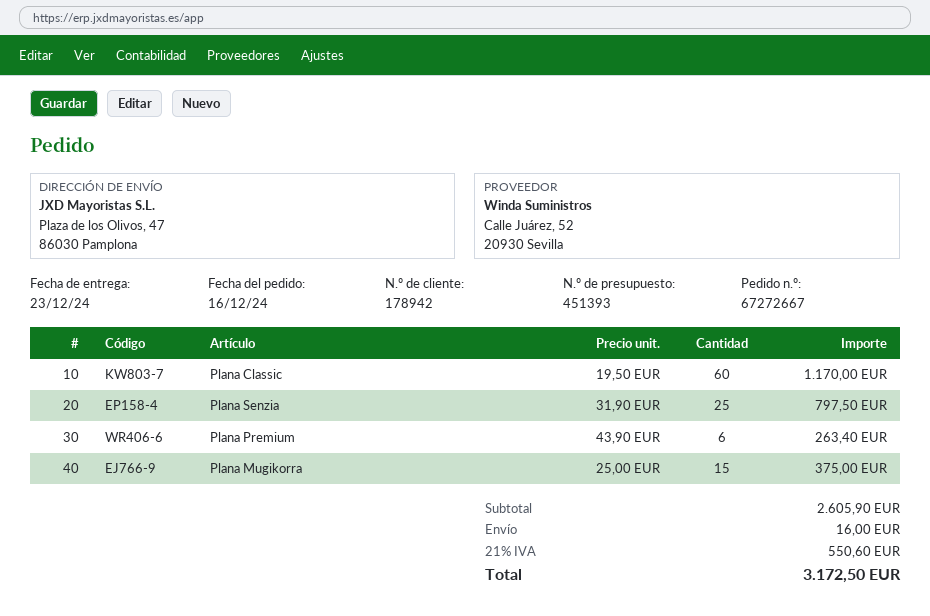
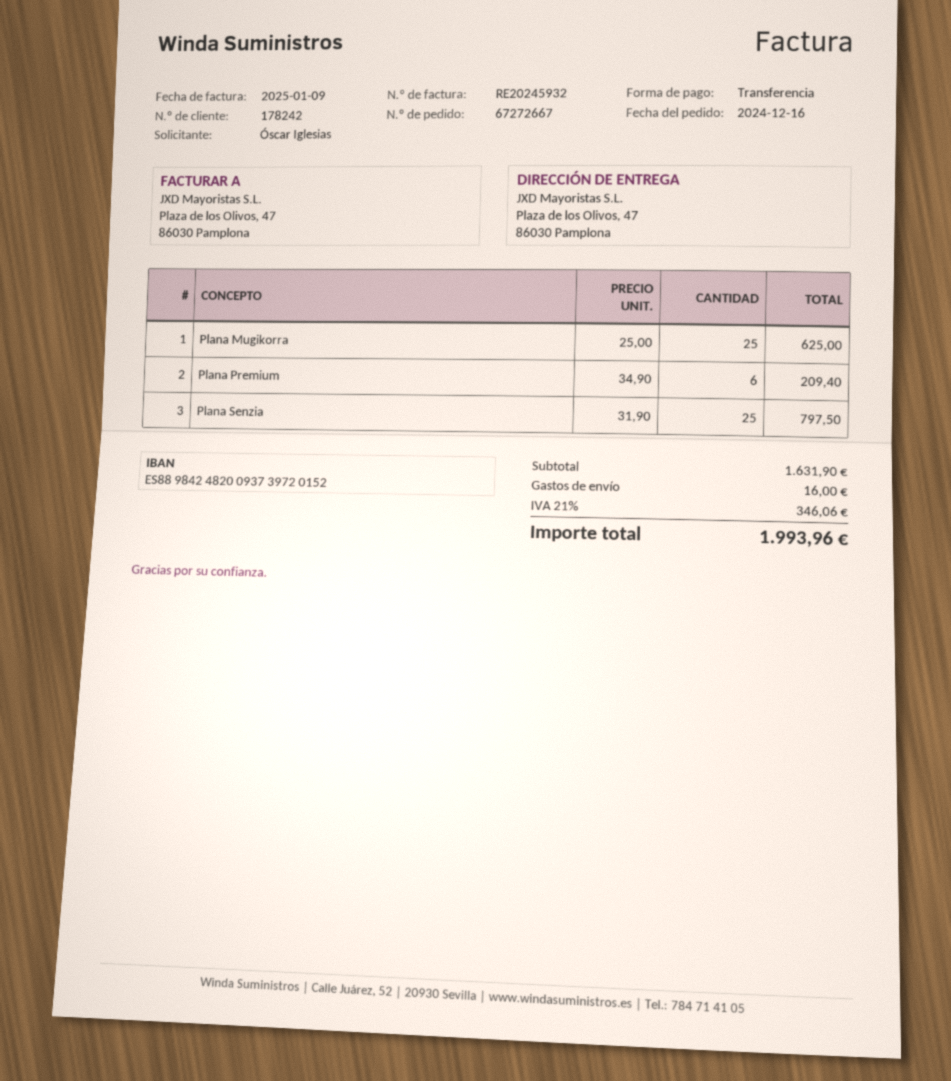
customer number: 178942 -> 178242
Plana Classic: 60 x 19.50 = 1170.00 -> none
Plana Premium: 6 x 43.90 = 263.40 -> 6 x 34.90 = 209.40
Plana Mugikorra: 15 x 25.00 = 375.00 -> 25 x 25.00 = 625.00
subtotal: 2605.90 -> 1631.90
tax: 21% = 550.60 -> 21% = 346.06
total: 3172.50 -> 1993.96

